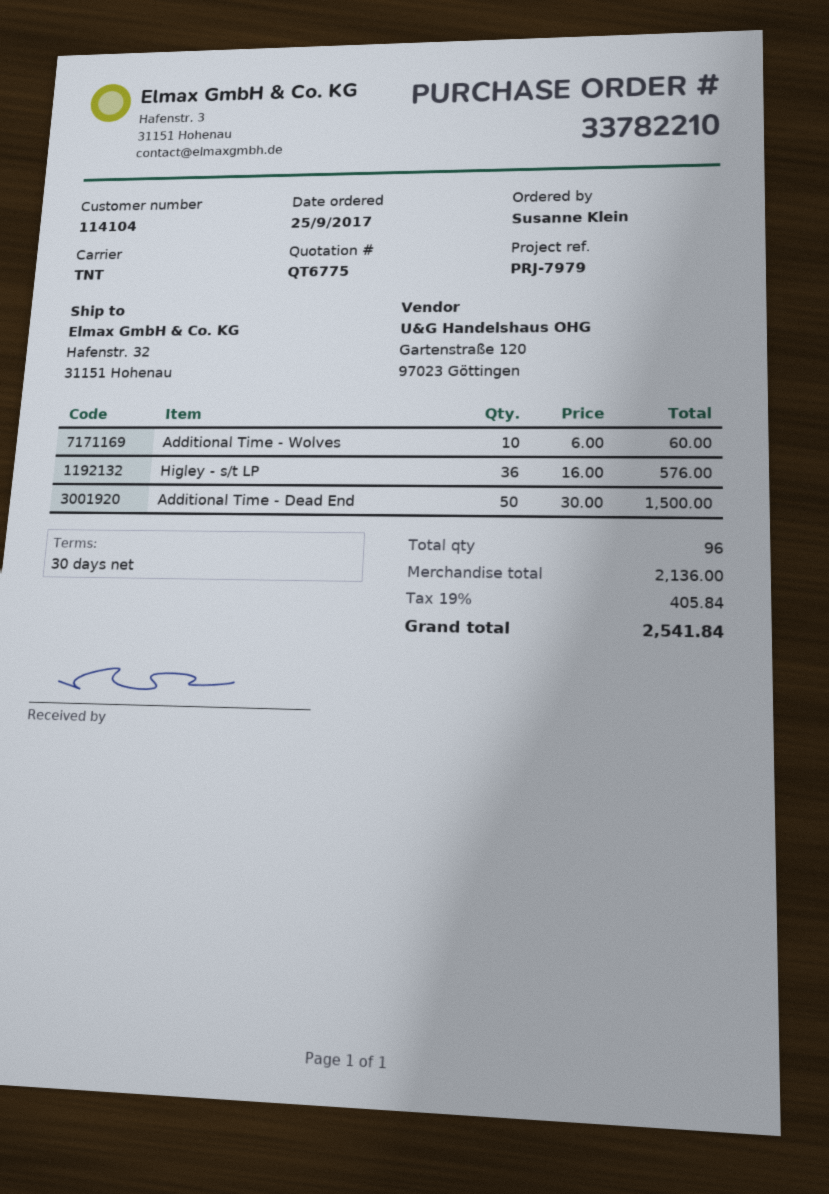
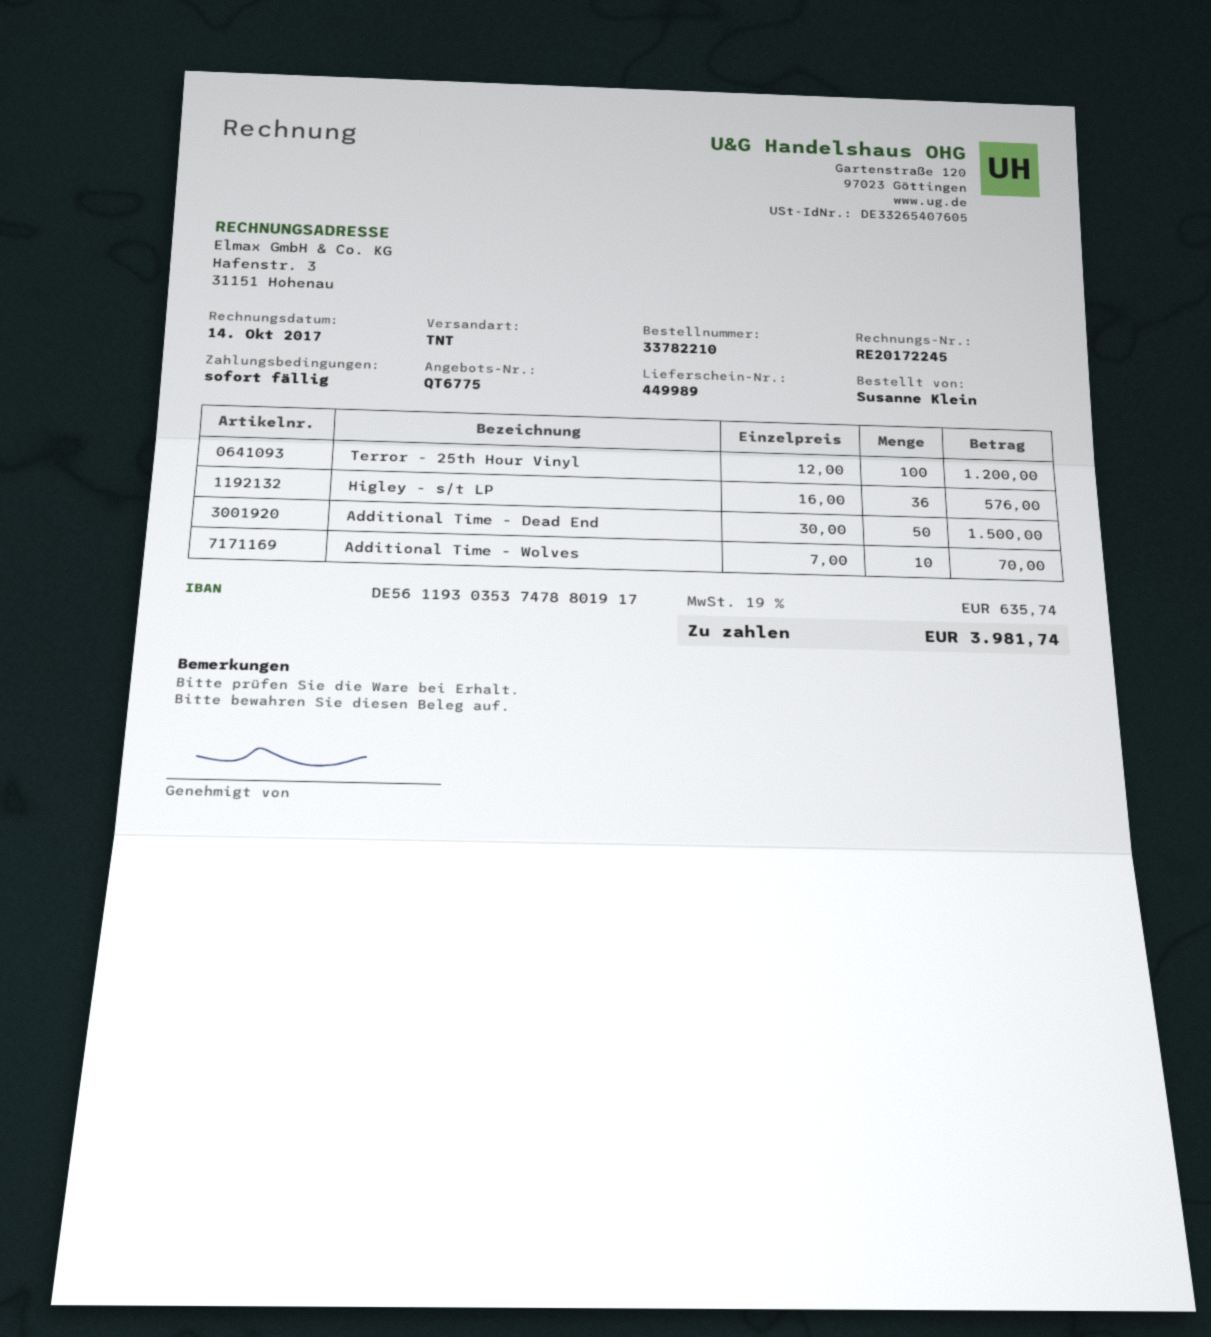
payment terms: 30 days -> on receipt
Additional Time - Wolves: 10 x 6.00 = 60.00 -> 10 x 7.00 = 70.00
Terror - 25th Hour Vinyl: none -> 100 x 12.00 = 1200.00
tax: 19% = 405.84 -> 19% = 635.74
total: 2541.84 -> 3981.74

